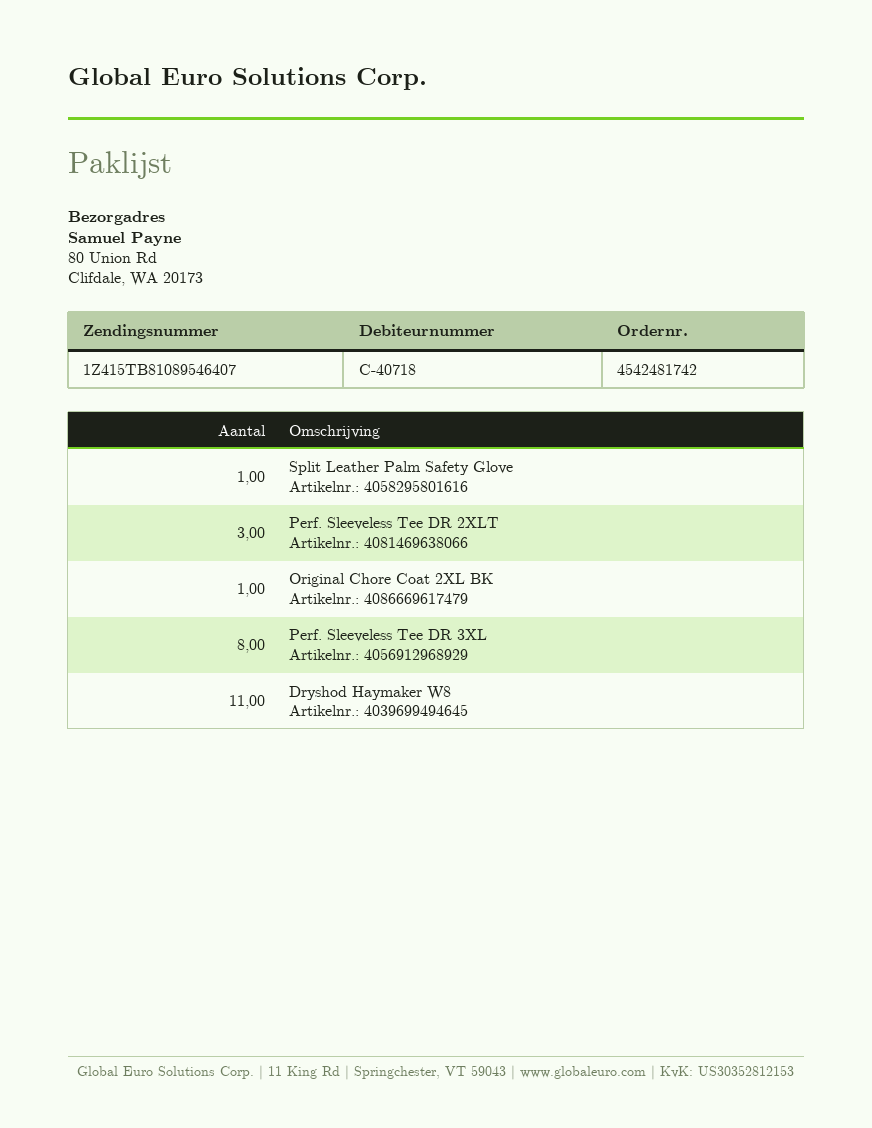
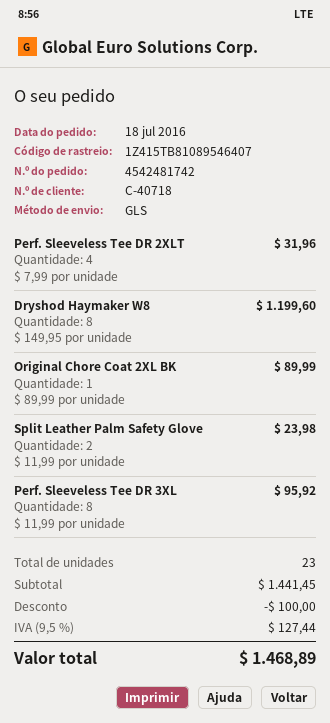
Split Leather Palm Safety Glove: 1 -> 2
Perf. Sleeveless Tee DR 2XLT: 3 -> 4
Dryshod Haymaker W8: 11 -> 8

